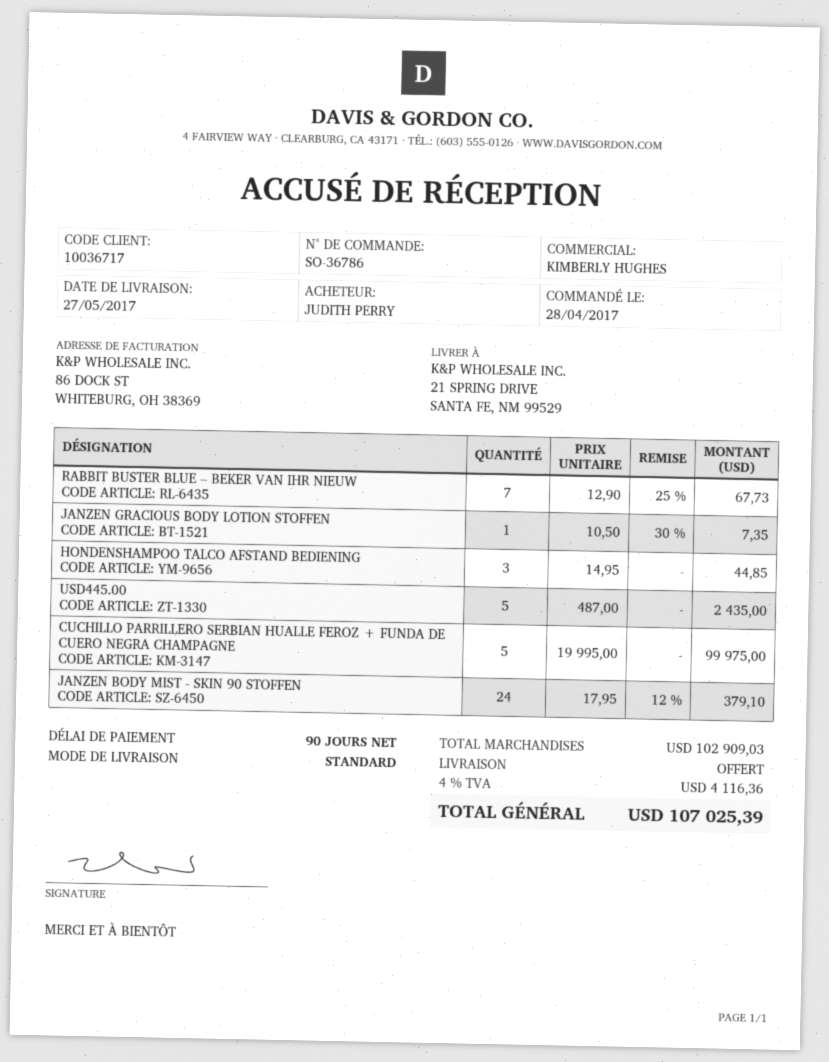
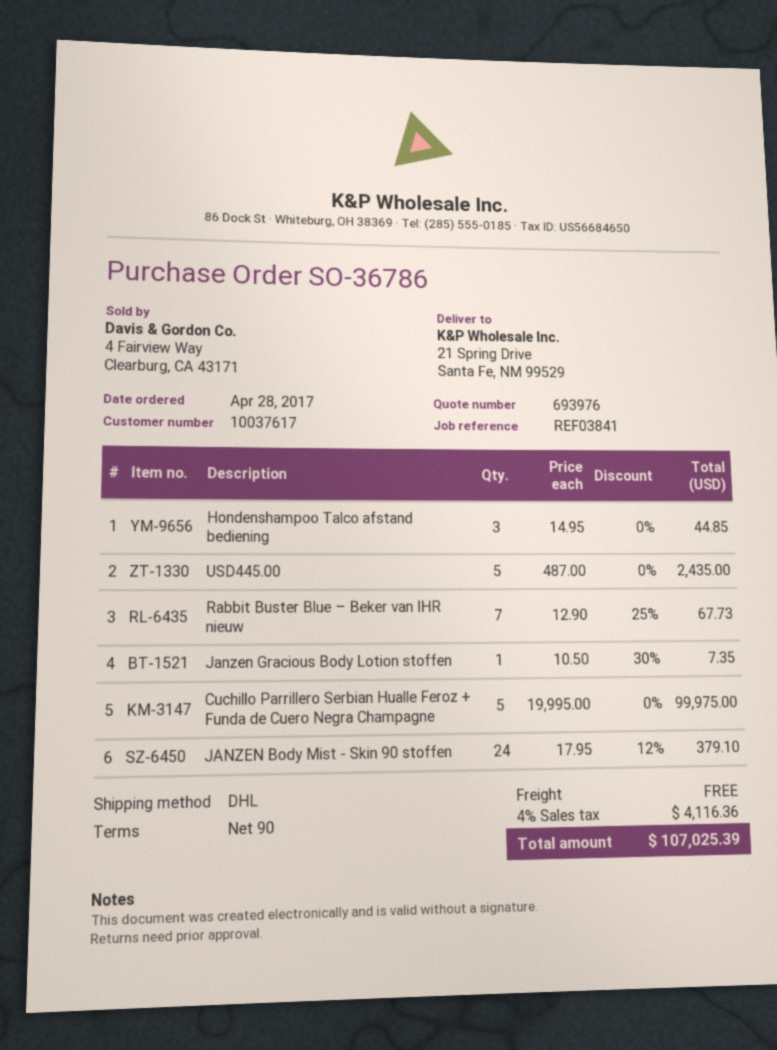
customer number: 10036717 -> 10037617
shipping method: standard -> DHL

